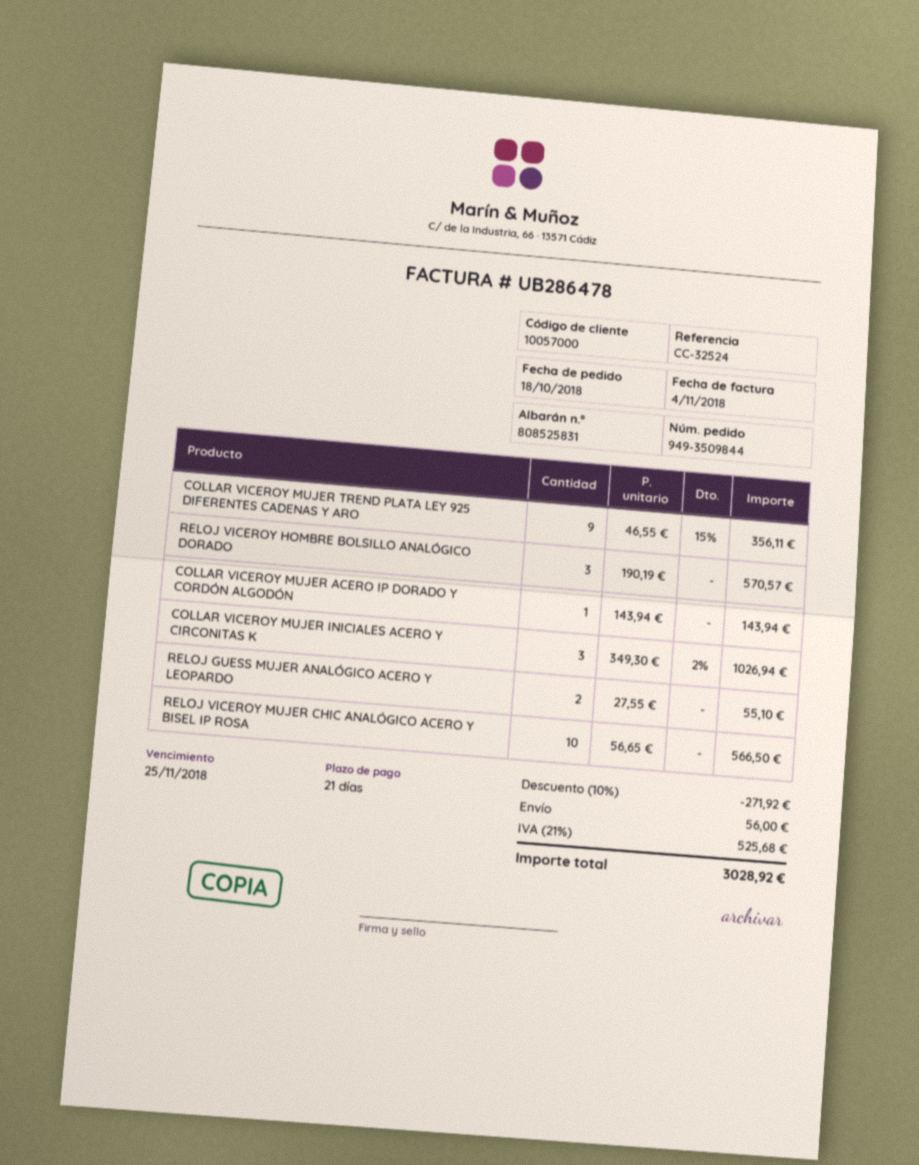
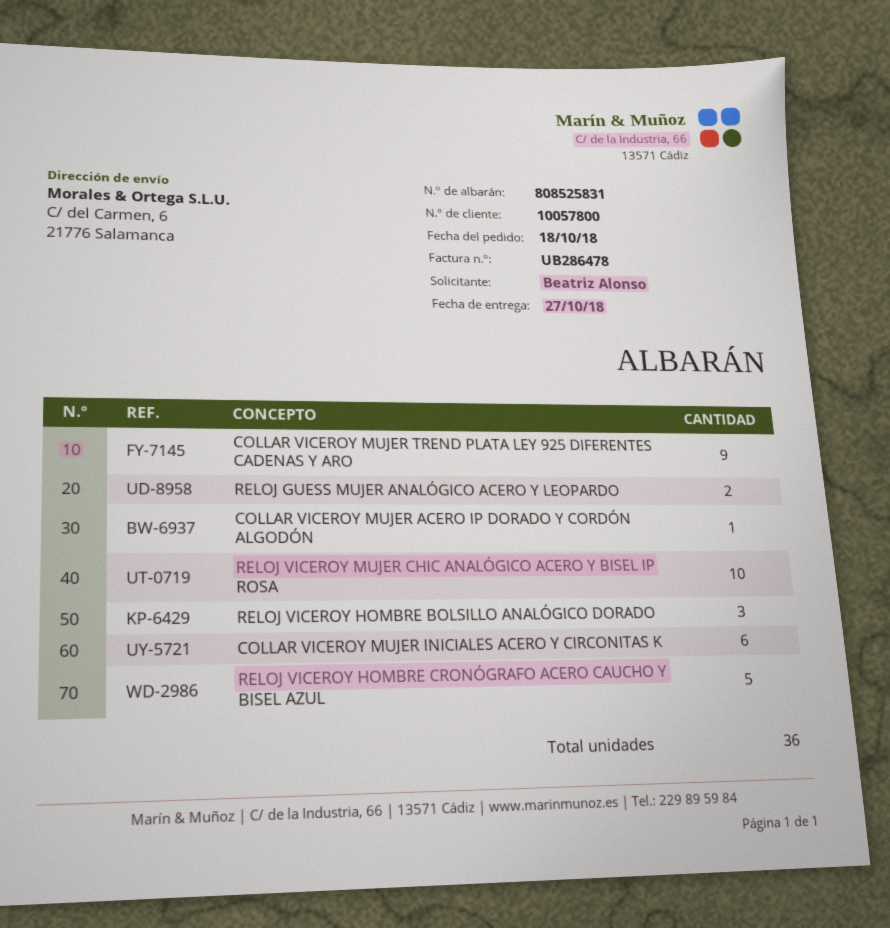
customer number: 10057000 -> 10057800
COLLAR VICEROY MUJER INICIALES ACERO Y CIRCONITAS K: 3 -> 6
RELOJ VICEROY HOMBRE CRONÓGRAFO ACERO CAUCHO Y BISEL AZUL: none -> 5

